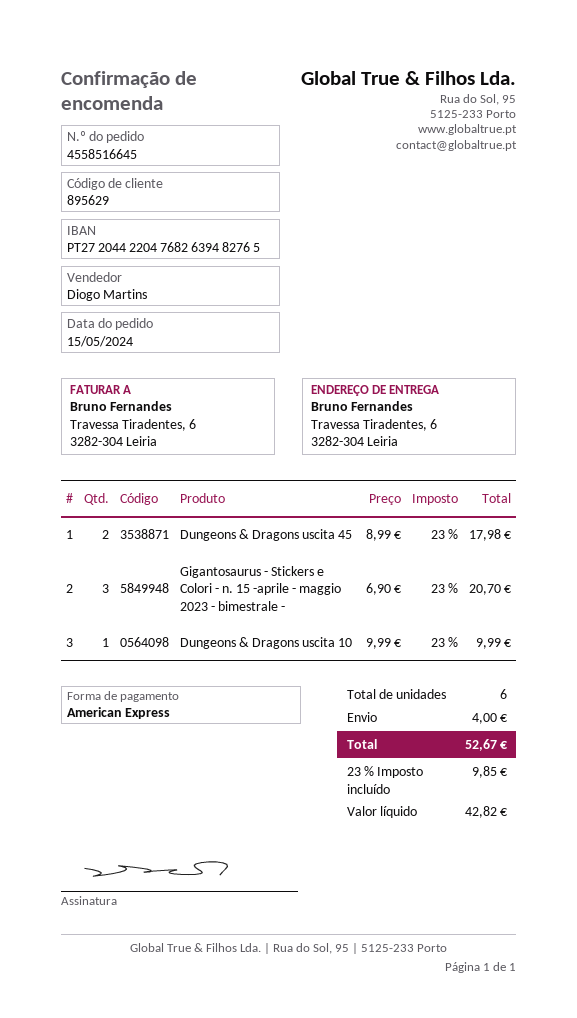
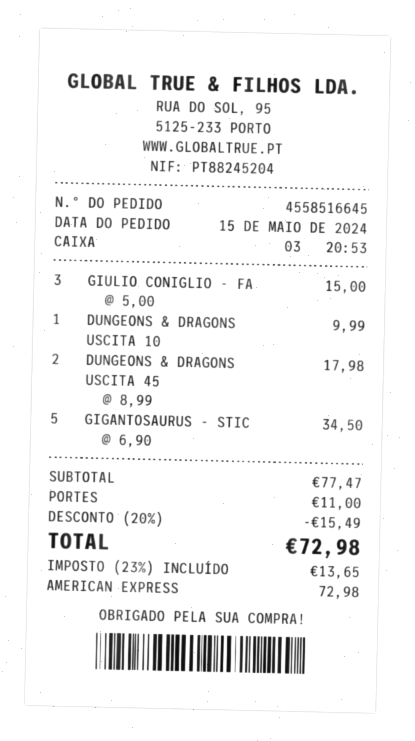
Gigantosaurus - Stickers e Colori - n. 15 -aprile - maggio 2023 - bimestrale -: 3 x 6.90 = 20.70 -> 5 x 6.90 = 34.50
GIULIO CONIGLIO - FA: none -> 3 x 5.00 = 15.00
discount: none -> 20% = 15.49
shipping: 4.00 -> 11.00
tax: 23% = 9.85 -> 23% = 13.65
total: 52.67 -> 72.98

